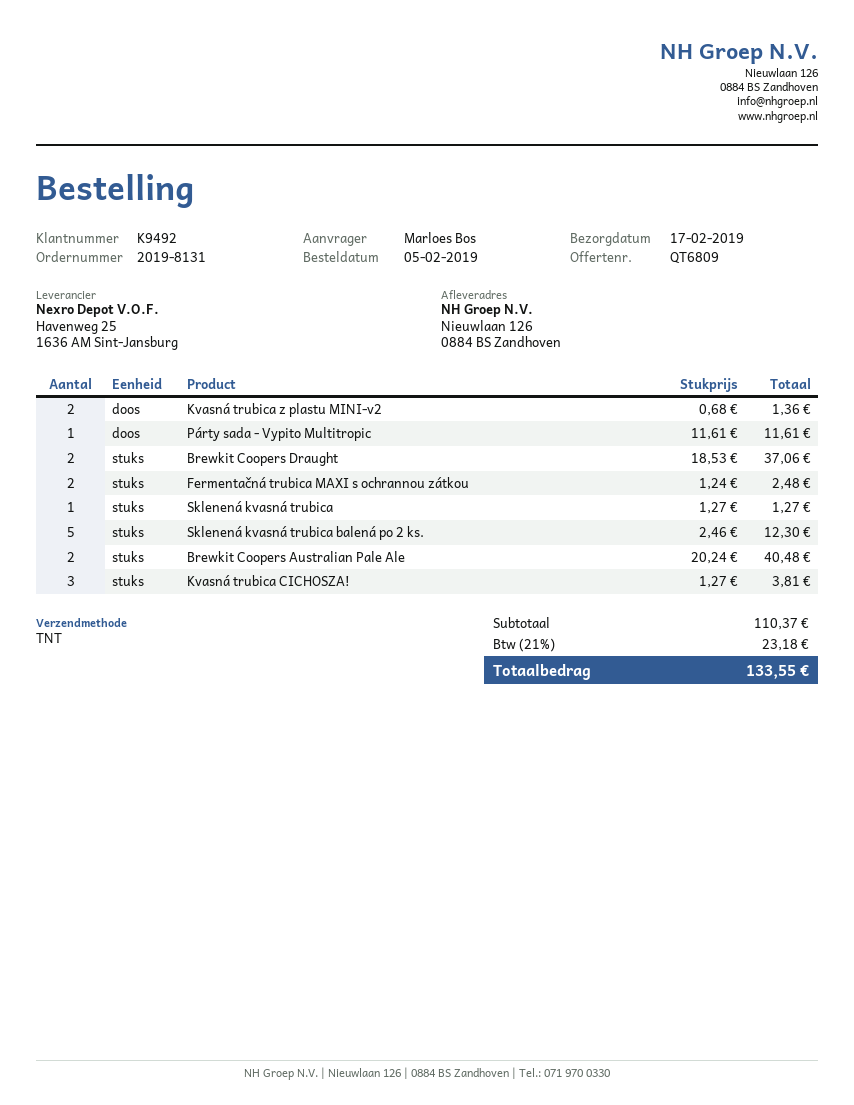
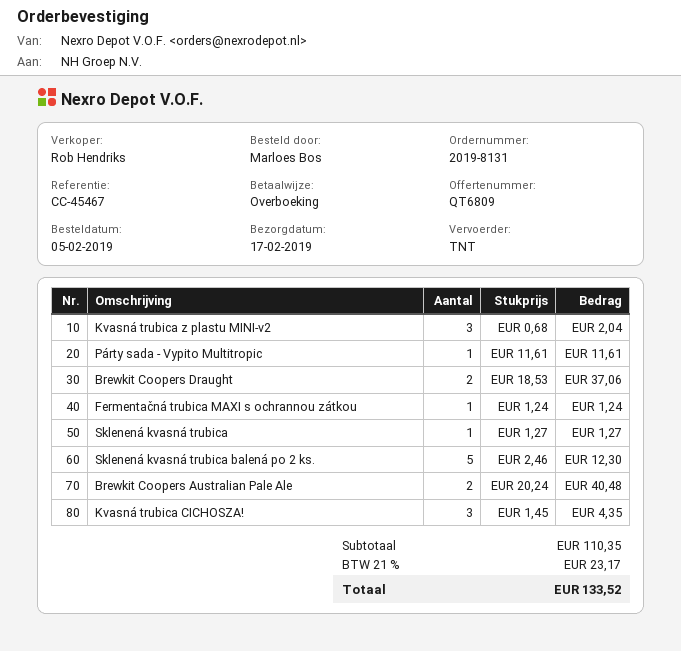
Kvasná trubica z plastu MINI-v2: 2 x 0.68 = 1.36 -> 3 x 0.68 = 2.04
Fermentačná trubica MAXI s ochrannou zátkou: 2 x 1.24 = 2.48 -> 1 x 1.24 = 1.24
Kvasná trubica CICHOSZA!: 3 x 1.27 = 3.81 -> 3 x 1.45 = 4.35
subtotal: 110.37 -> 110.35
tax: 21% = 23.18 -> 21% = 23.17
total: 133.55 -> 133.52

